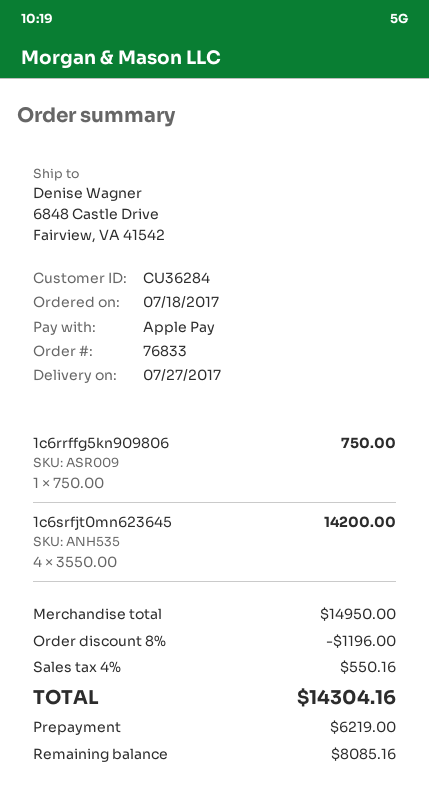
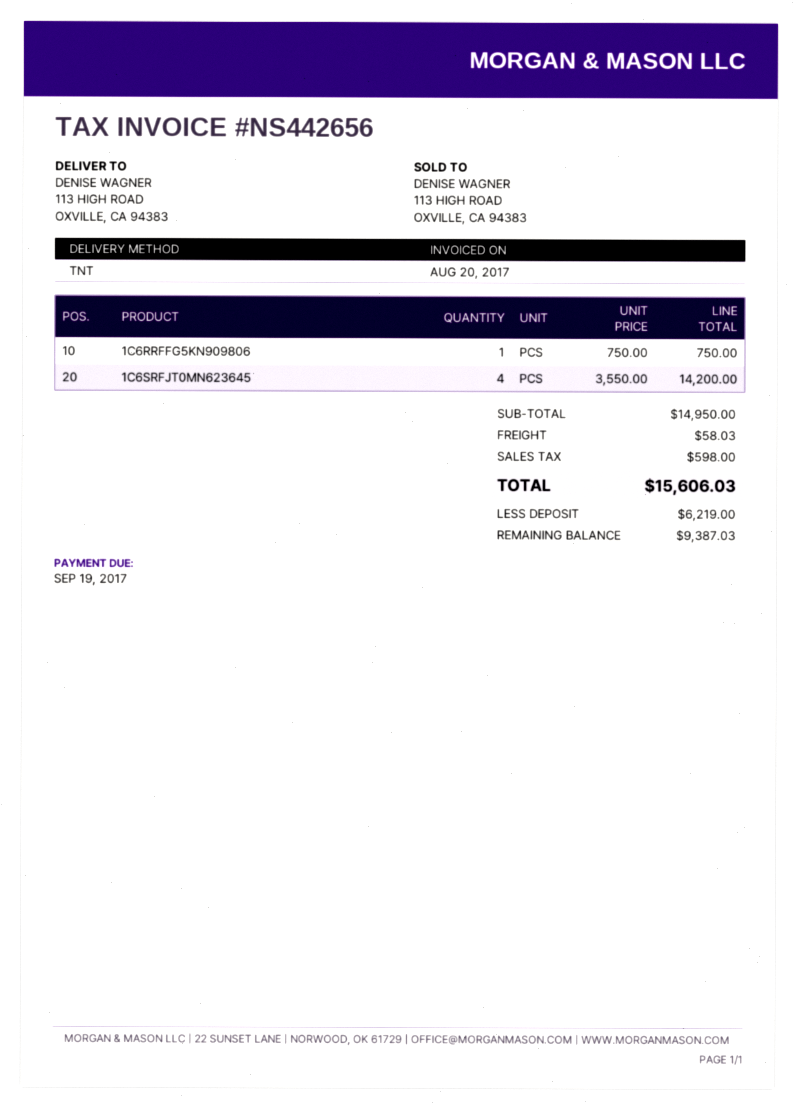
ship to: 6848 Castle Drive, Fairview, VA 41542 -> 113 HIGH ROAD, OXVILLE, CA 94383
discount: 8% = 1196.00 -> none
shipping: none -> 58.03
tax: 550.16 -> 598.00
total: 14304.16 -> 15606.03
balance: 8085.16 -> 9387.03

